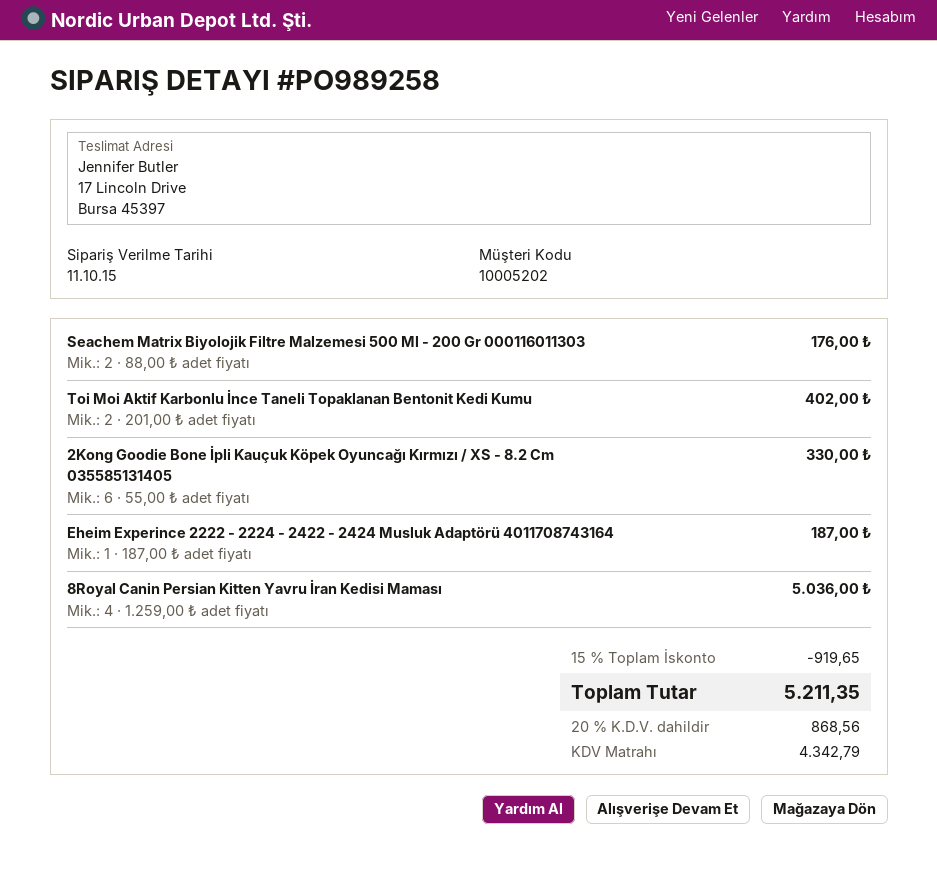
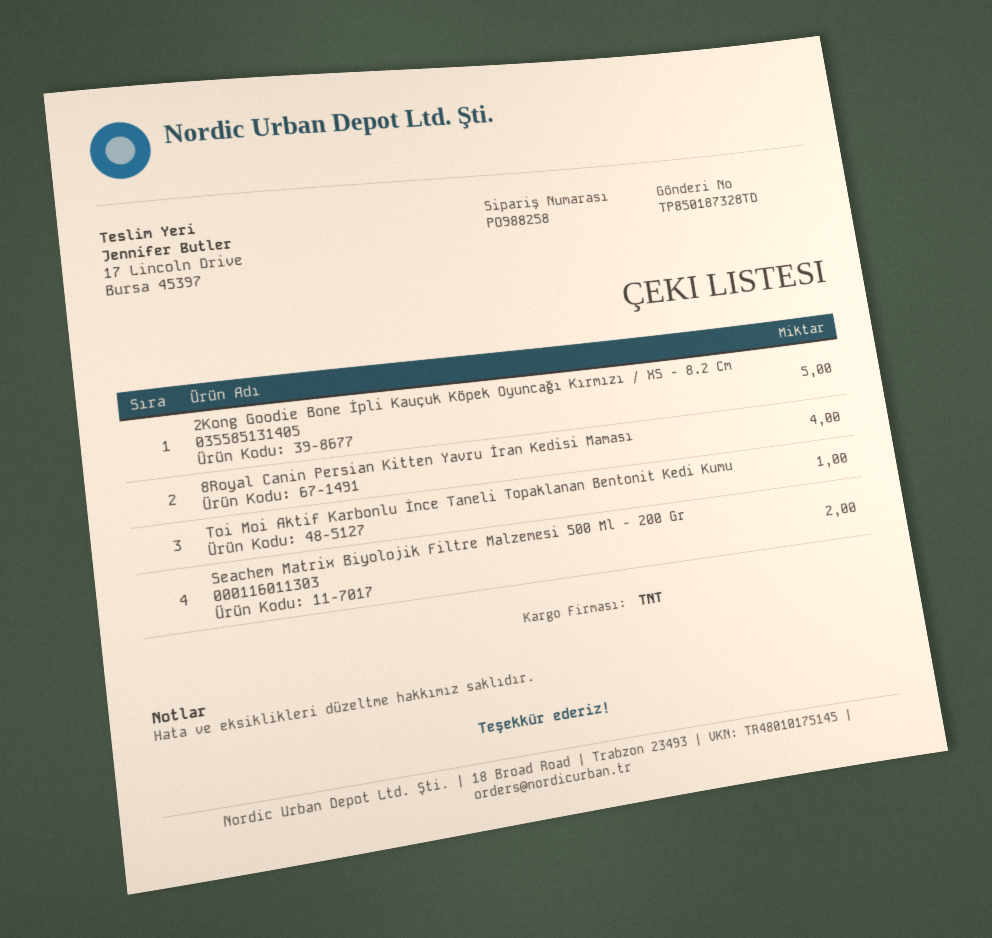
order number: PO989258 -> PO988258
Toi Moi Aktif Karbonlu İnce Taneli Topaklanan Bentonit Kedi Kumu: 2 -> 1
2Kong Goodie Bone İpli Kauçuk Köpek Oyuncağı Kırmızı / XS - 8.2 Cm 035585131405: 6 -> 5
Eheim Experince 2222 - 2224 - 2422 - 2424 Musluk Adaptörü 4011708743164: 1 -> none

